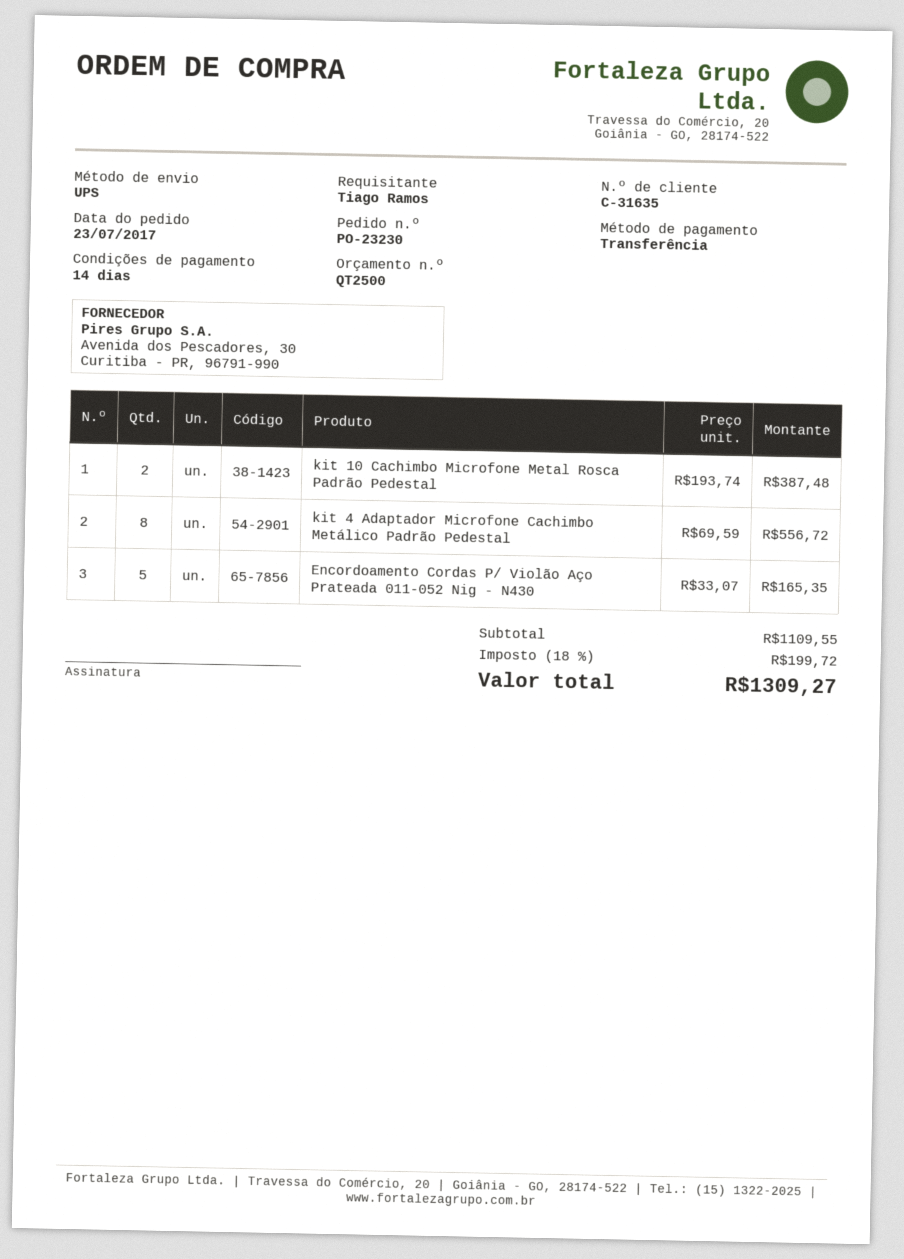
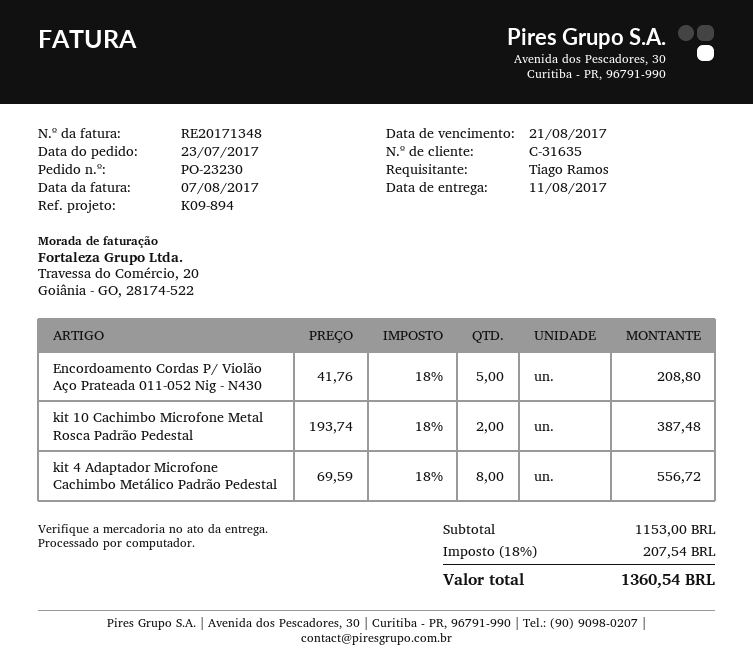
Encordoamento Cordas P/ Violão Aço Prateada 011-052 Nig - N430: 5 x 33.07 = 165.35 -> 5 x 41.76 = 208.80
subtotal: 1109.55 -> 1153.00
tax: 18% = 199.72 -> 18% = 207.54
total: 1309.27 -> 1360.54

